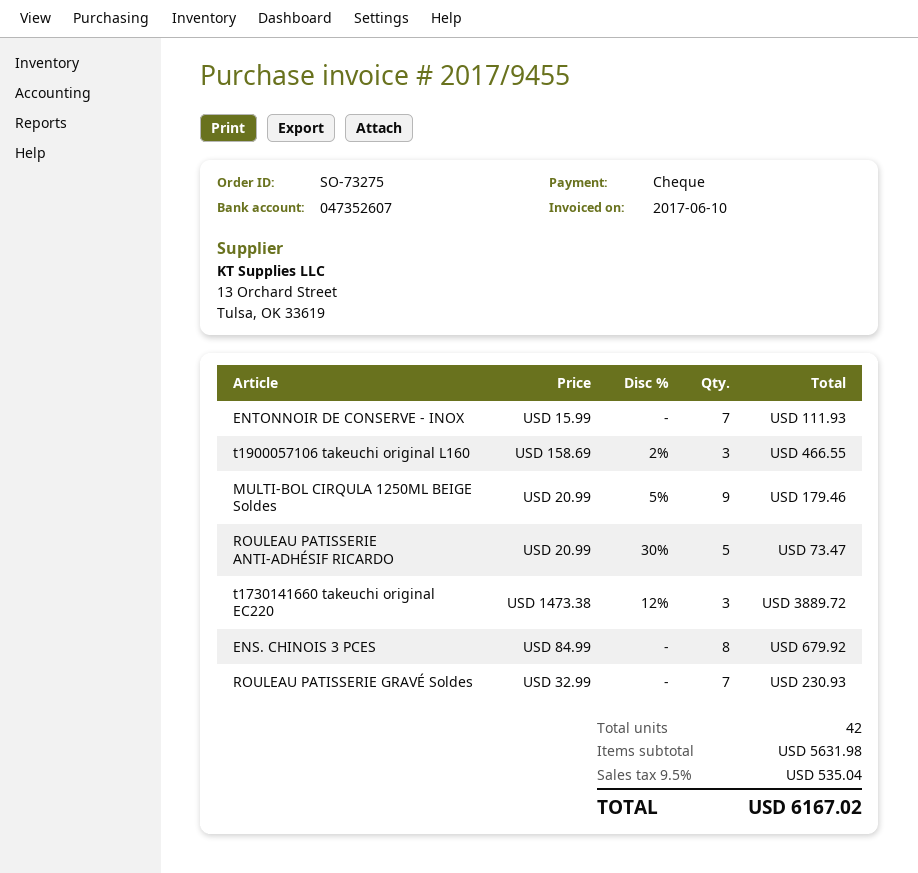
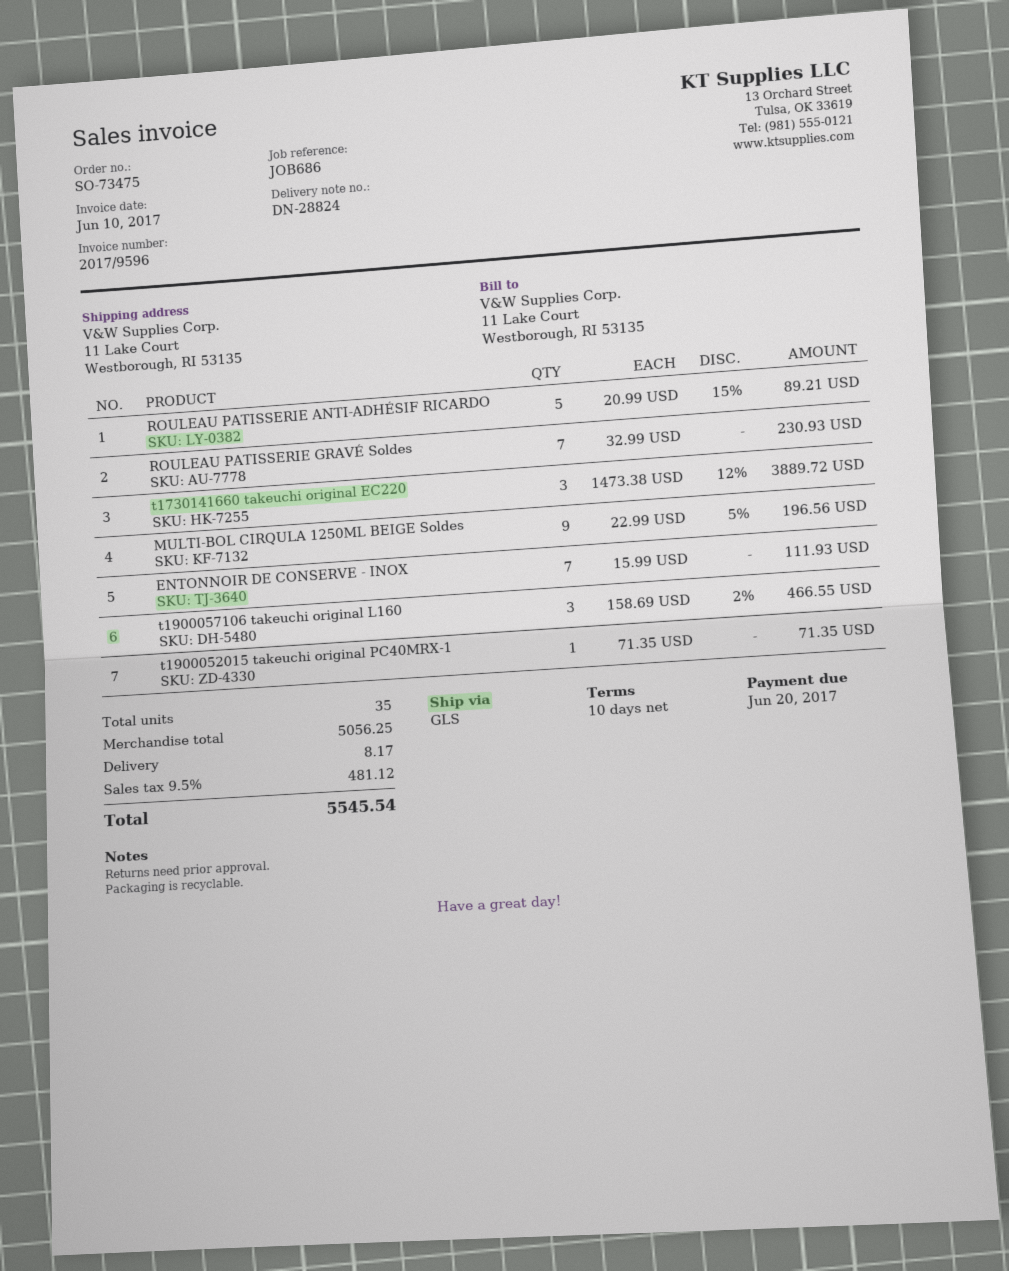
order number: SO-73275 -> SO-73475
invoice number: 2017/9455 -> 2017/9596
MULTI-BOL CIRQULA 1250ML BEIGE Soldes: 9 x 20.99 - 5% = 179.46 -> 9 x 22.99 - 5% = 196.56
ROULEAU PATISSERIE ANTI-ADHÉSIF RICARDO: 5 x 20.99 - 30% = 73.47 -> 5 x 20.99 - 15% = 89.21
ENS. CHINOIS 3 PCES: 8 x 84.99 = 679.92 -> none
t1900052015 takeuchi original PC40MRX-1: none -> 1 x 71.35 = 71.35
total quantity: 42 -> 35
subtotal: 5631.98 -> 5056.25
shipping: none -> 8.17
tax: 9.5% = 535.04 -> 9.5% = 481.12
total: 6167.02 -> 5545.54

